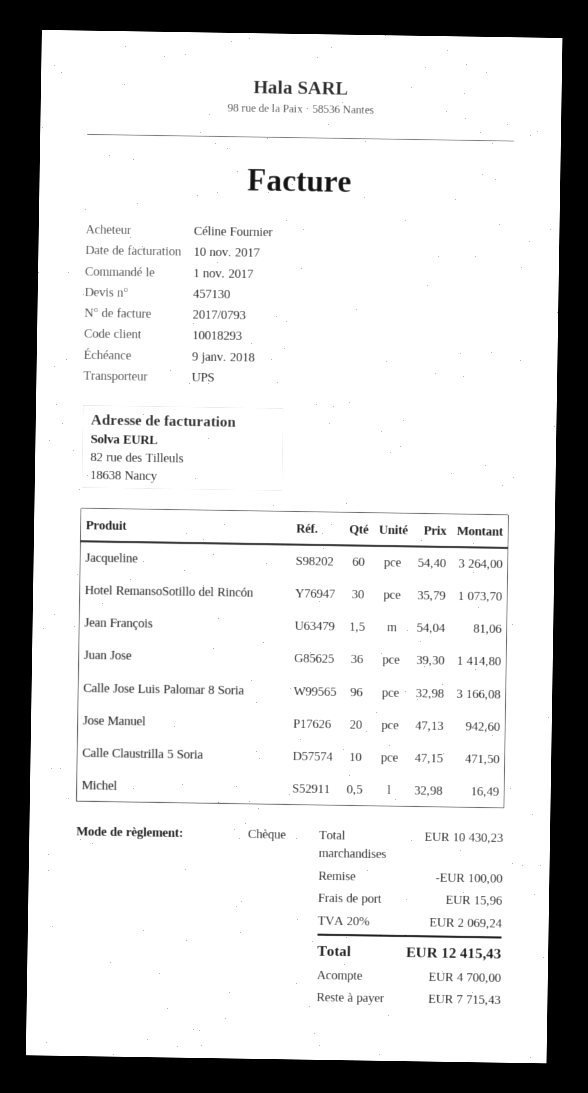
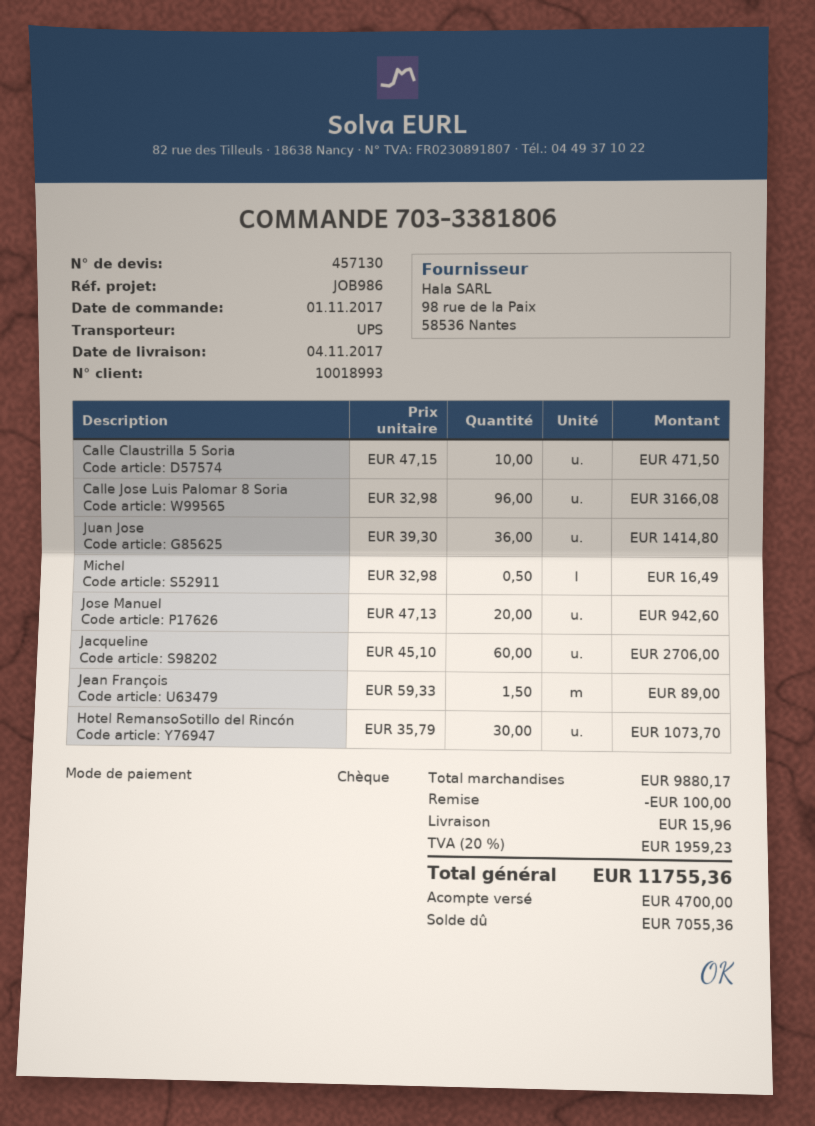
customer number: 10018293 -> 10018993
Jacqueline: 60 x 54.40 = 3264.00 -> 60 x 45.10 = 2706.00
Jean François: 1.5 x 54.04 = 81.06 -> 1.5 x 59.33 = 89.00
subtotal: 10430.23 -> 9880.17
tax: 20% = 2069.24 -> 20% = 1959.23
total: 12415.43 -> 11755.36
balance: 7715.43 -> 7055.36

